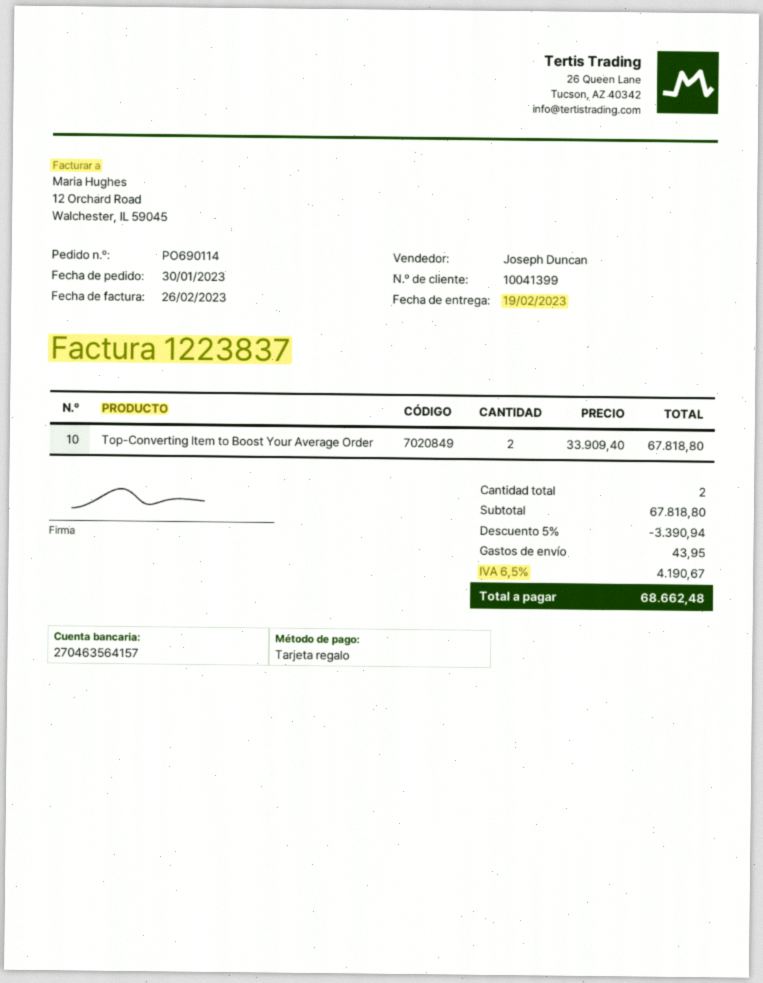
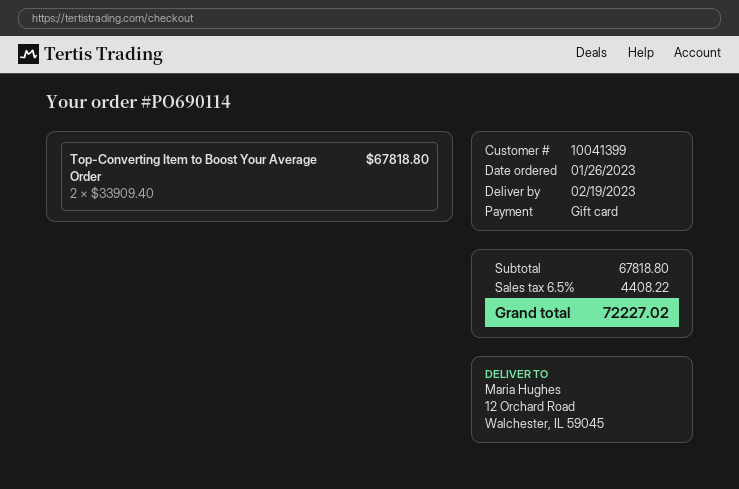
order date: 2023-01-30 -> 2023-01-26
discount: 5% = 3390.94 -> none
shipping: 43.95 -> none
tax: 6.5% = 4190.67 -> 6.5% = 4408.22
total: 68662.48 -> 72227.02

